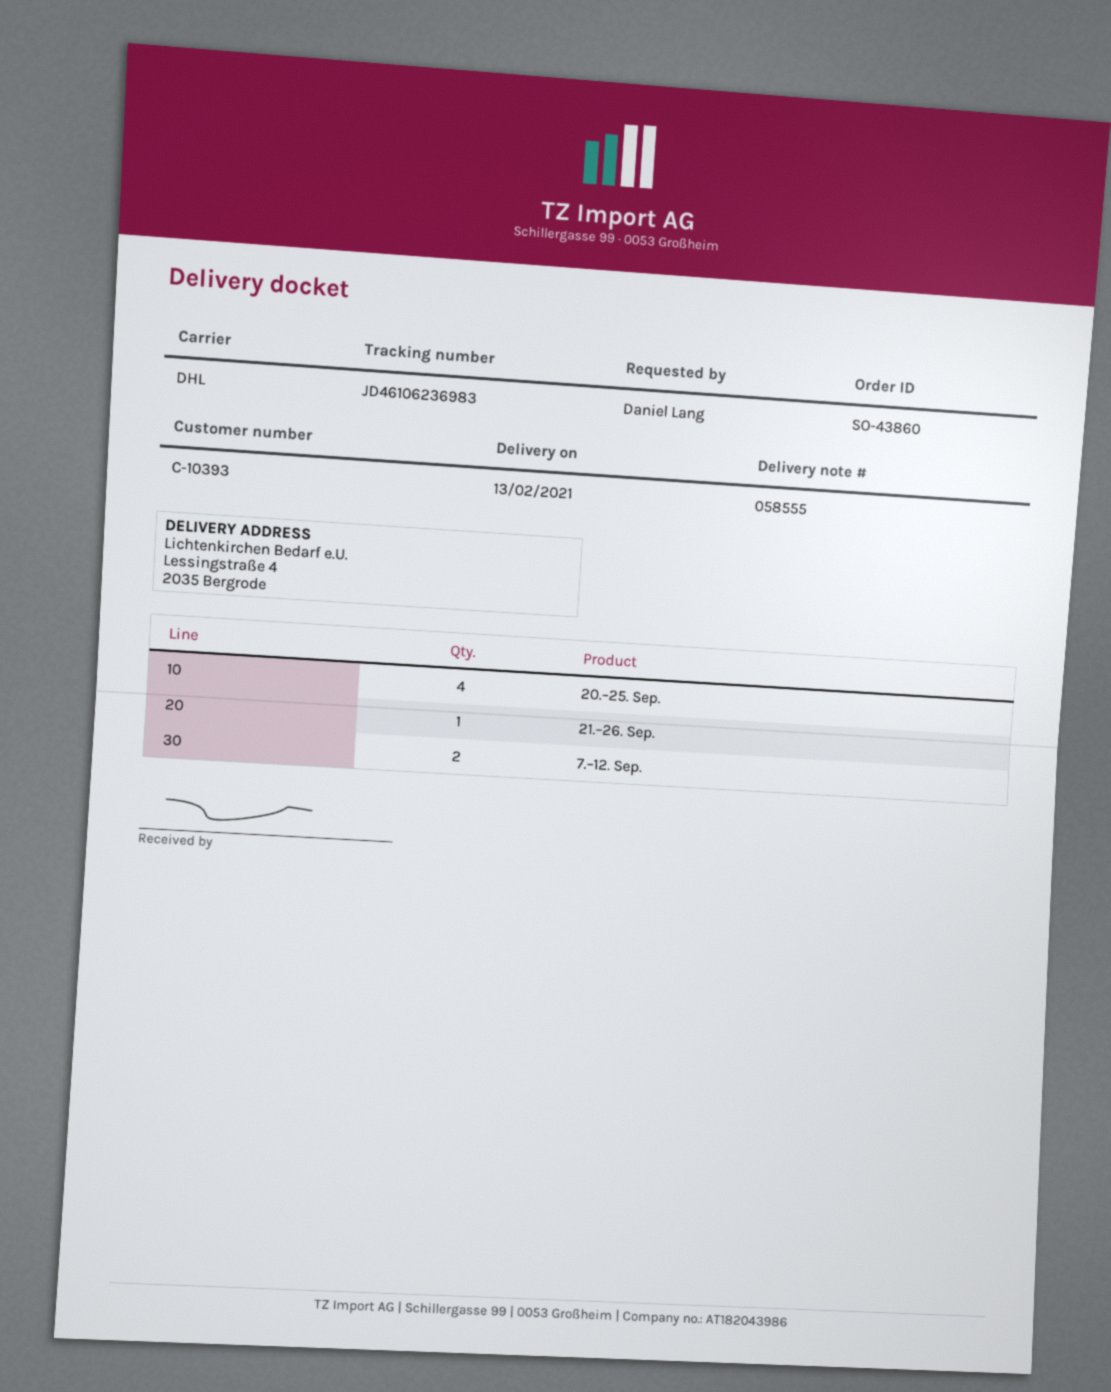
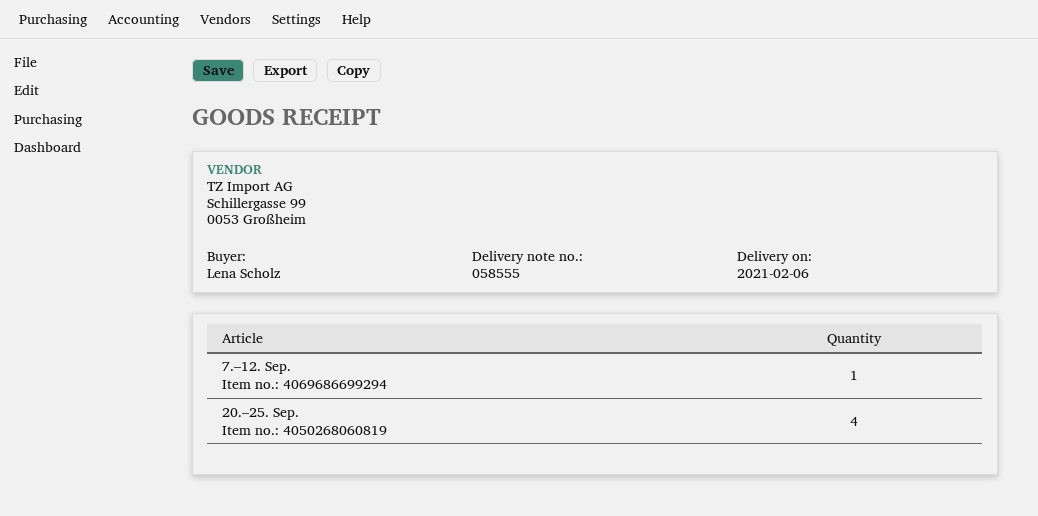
delivery date: 2021-02-13 -> 2021-02-06
ordered by: Daniel Lang -> Lena Scholz
21.–26. Sep.: 1 -> none
7.–12. Sep.: 2 -> 1

